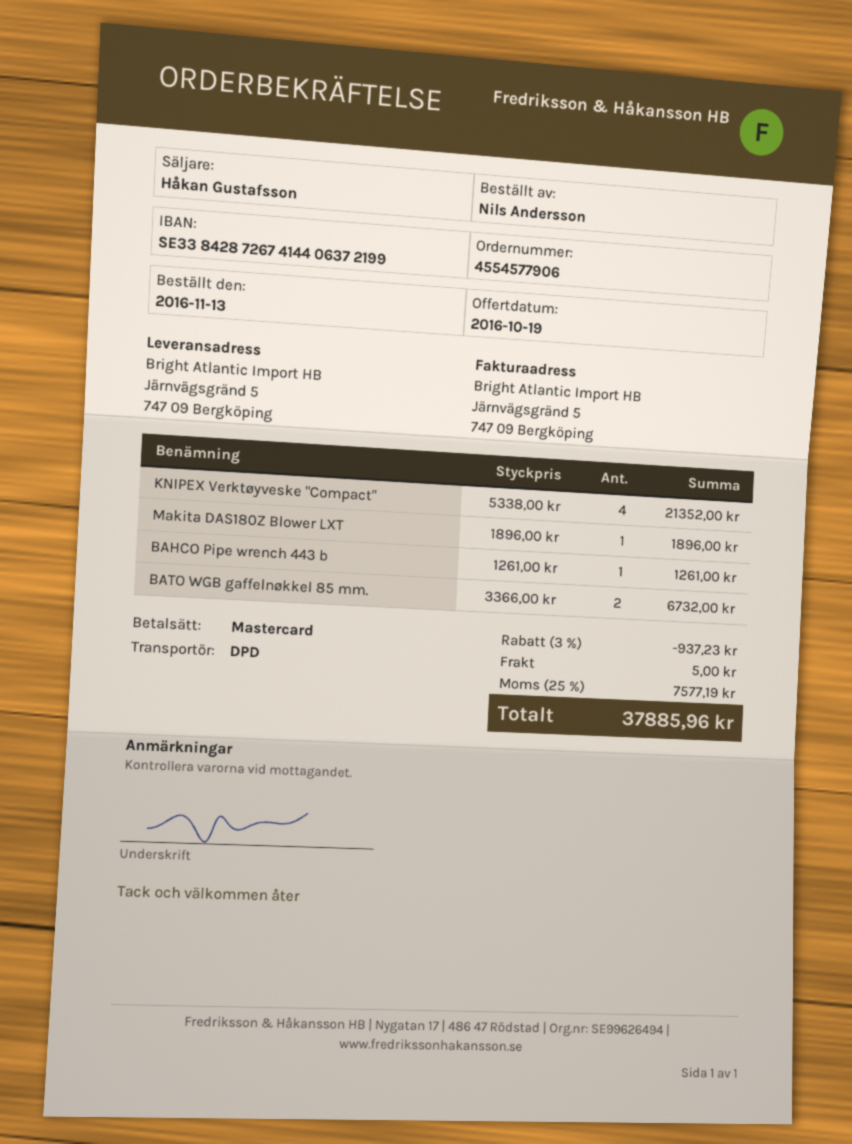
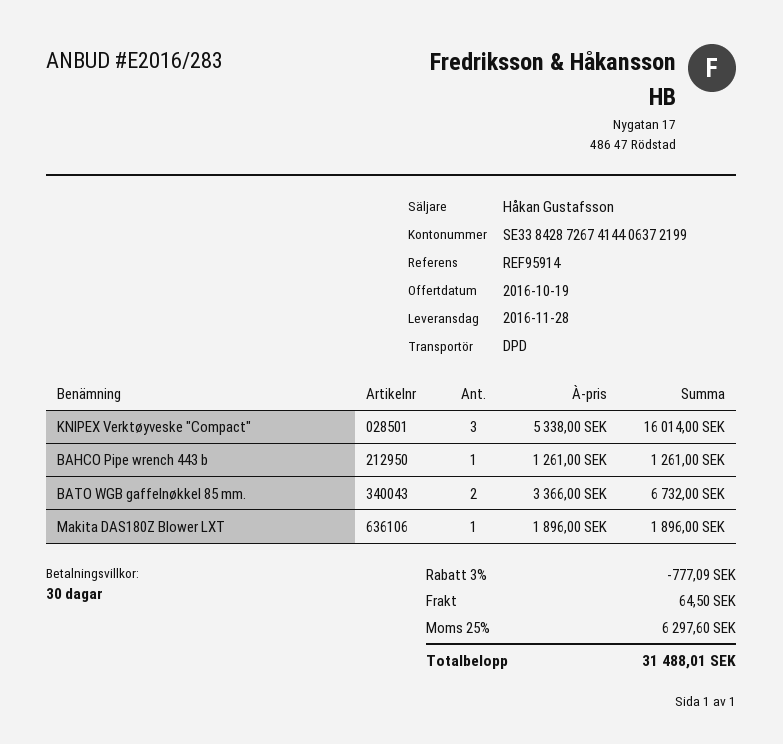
KNIPEX Verktøyveske "Compact": 4 x 5338.00 = 21352.00 -> 3 x 5338.00 = 16014.00
discount: 3% = 937.23 -> 3% = 777.09
shipping: 5.00 -> 64.50
tax: 25% = 7577.19 -> 25% = 6297.60
total: 37885.96 -> 31488.01

